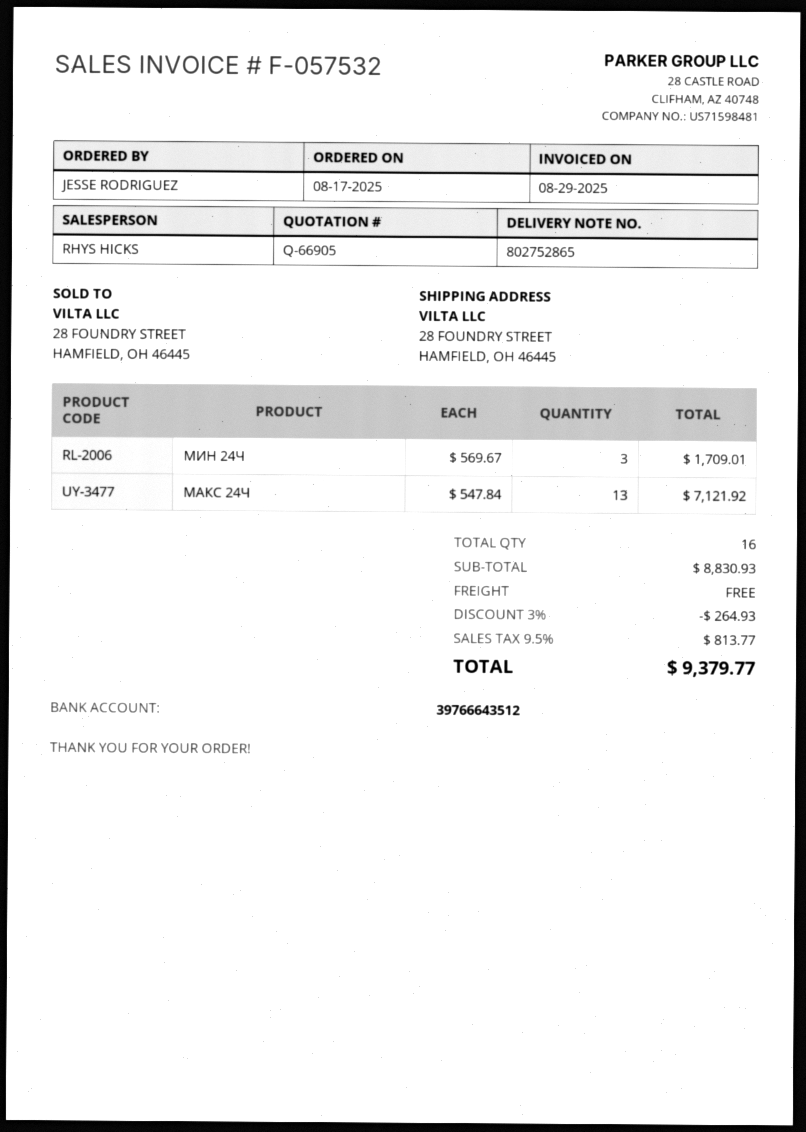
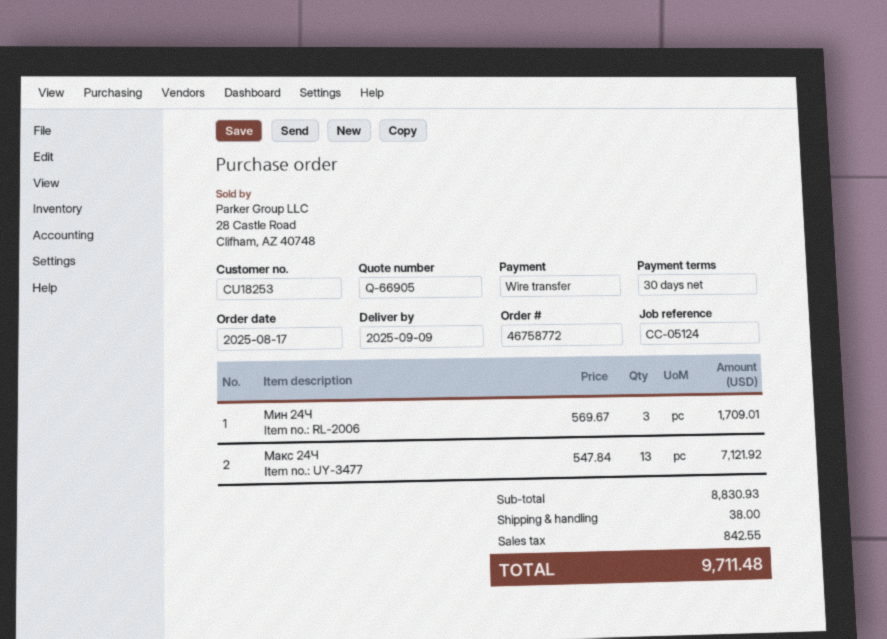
discount: 3% = 264.93 -> none
shipping: 0.00 -> 38.00
tax: 813.77 -> 842.55
total: 9379.77 -> 9711.48

